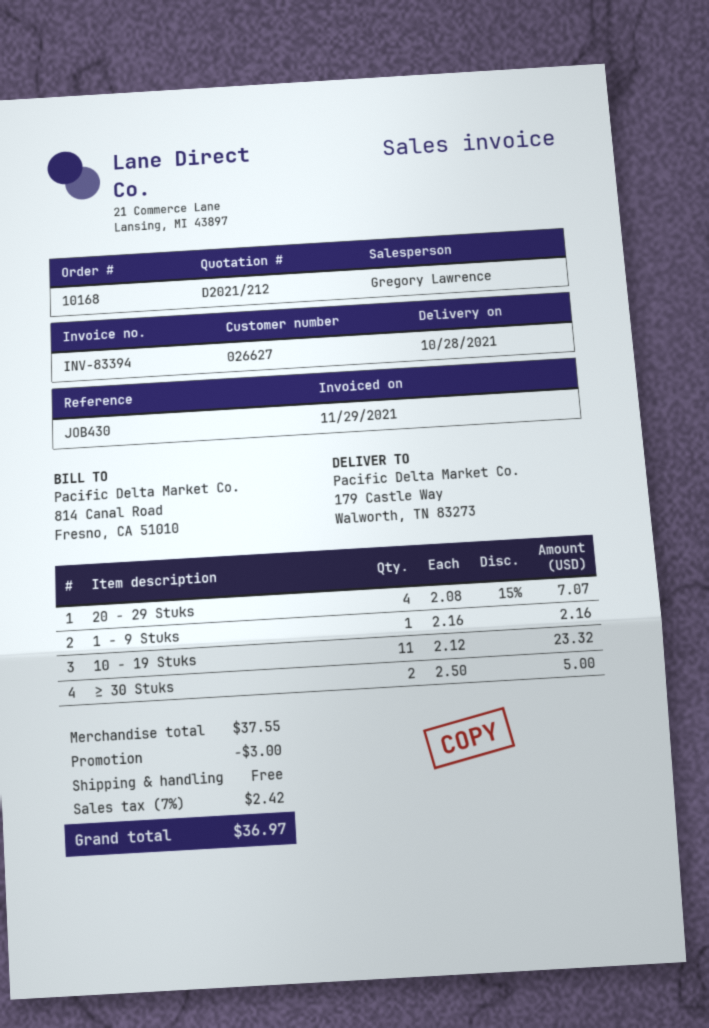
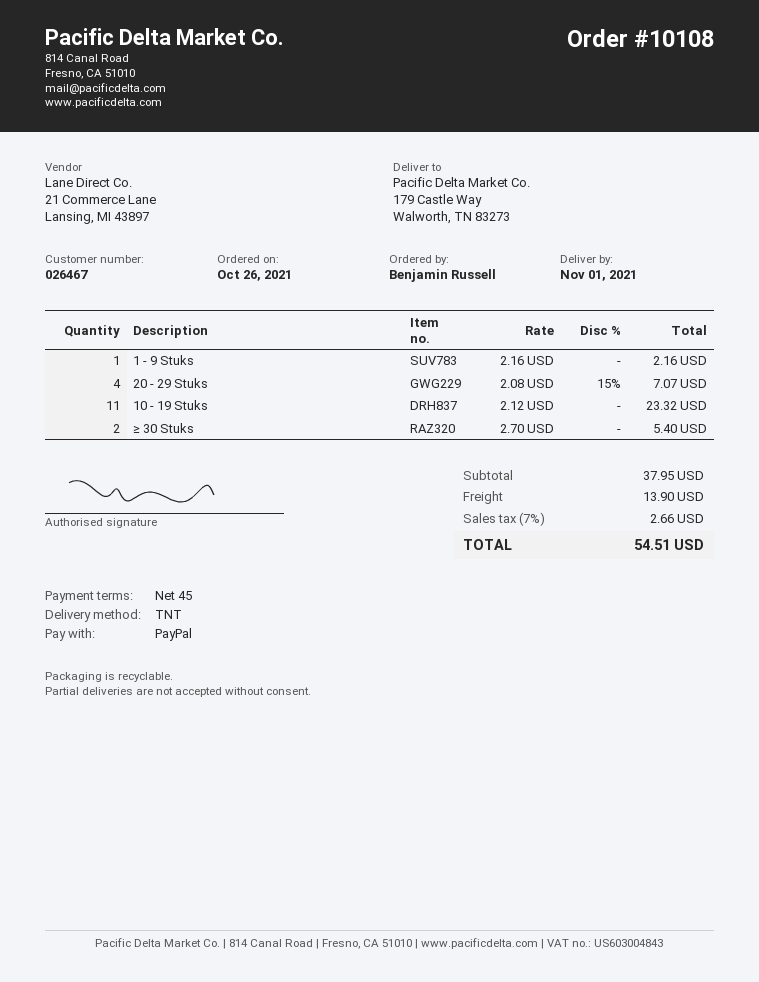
order number: 10168 -> 10108
delivery date: 2021-10-28 -> 2021-11-01
customer number: 026627 -> 026467
≥ 30 Stuks: 2 x 2.50 = 5.00 -> 2 x 2.70 = 5.40
subtotal: 37.55 -> 37.95
discount: 3.00 -> none
shipping: 0.00 -> 13.90
tax: 7% = 2.42 -> 7% = 2.66
total: 36.97 -> 54.51

